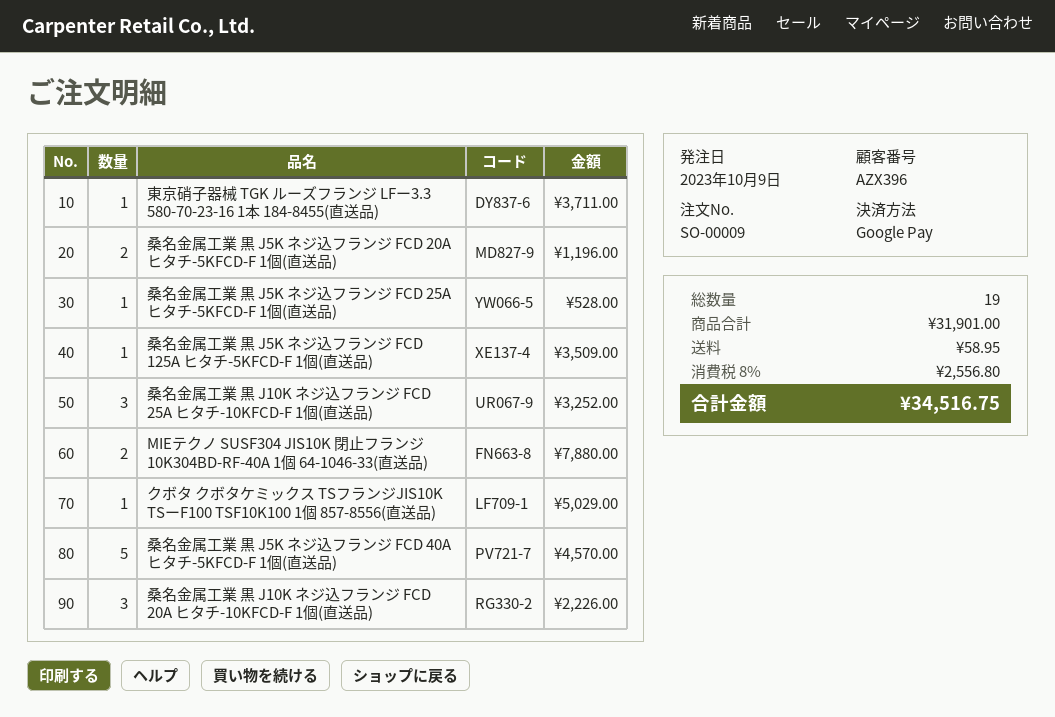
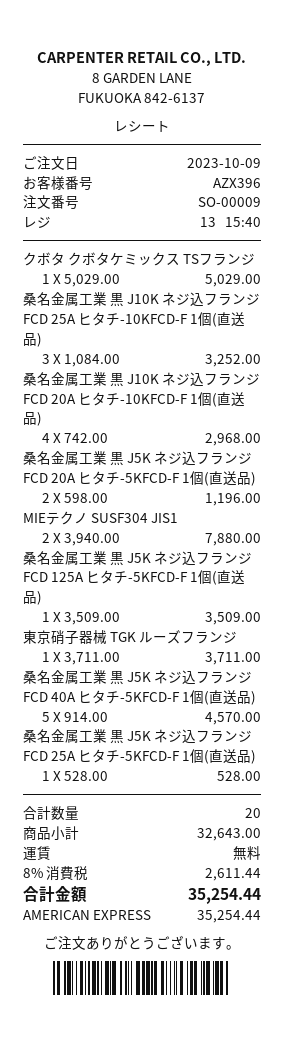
payment method: Google Pay -> American Express
桑名金属工業 黒 J10K ネジ込フランジ FCD 20A ヒタチ-10KFCD-F 1個(直送品): 3 for 2226.00 -> 4 for 2968.00
total quantity: 19 -> 20
subtotal: 31901.00 -> 32643.00
shipping: 58.95 -> 0.00
tax: 8% = 2556.80 -> 8% = 2611.44
total: 34516.75 -> 35254.44

